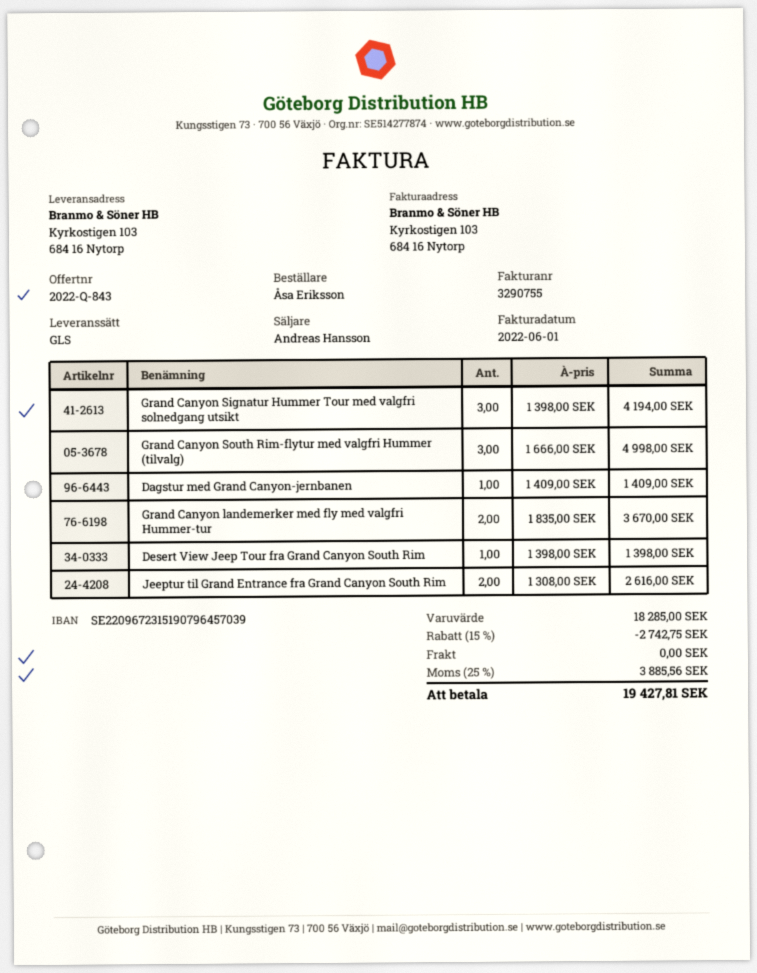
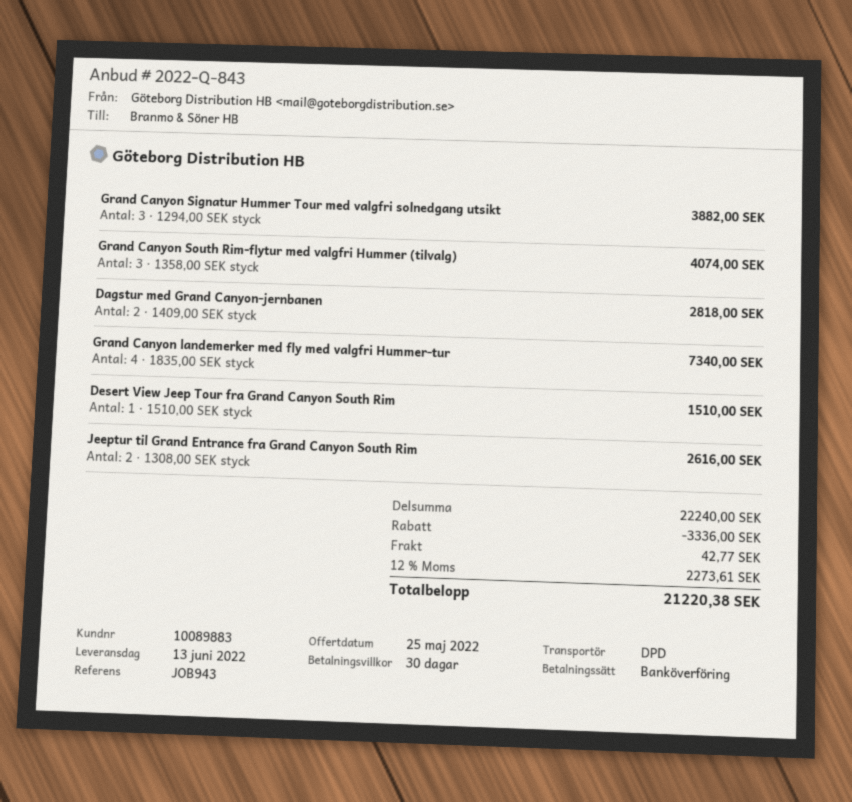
shipping method: GLS -> DPD
Grand Canyon Signatur Hummer Tour med valgfri solnedgang utsikt: 3 x 1398.00 = 4194.00 -> 3 x 1294.00 = 3882.00
Grand Canyon South Rim-flytur med valgfri Hummer (tilvalg): 3 x 1666.00 = 4998.00 -> 3 x 1358.00 = 4074.00
Dagstur med Grand Canyon-jernbanen: 1 x 1409.00 = 1409.00 -> 2 x 1409.00 = 2818.00
Grand Canyon landemerker med fly med valgfri Hummer-tur: 2 x 1835.00 = 3670.00 -> 4 x 1835.00 = 7340.00
Desert View Jeep Tour fra Grand Canyon South Rim: 1 x 1398.00 = 1398.00 -> 1 x 1510.00 = 1510.00
subtotal: 18285.00 -> 22240.00
discount: 2742.75 -> 3336.00
shipping: 0.00 -> 42.77
tax: 25% = 3885.56 -> 12% = 2273.61
total: 19427.81 -> 21220.38

